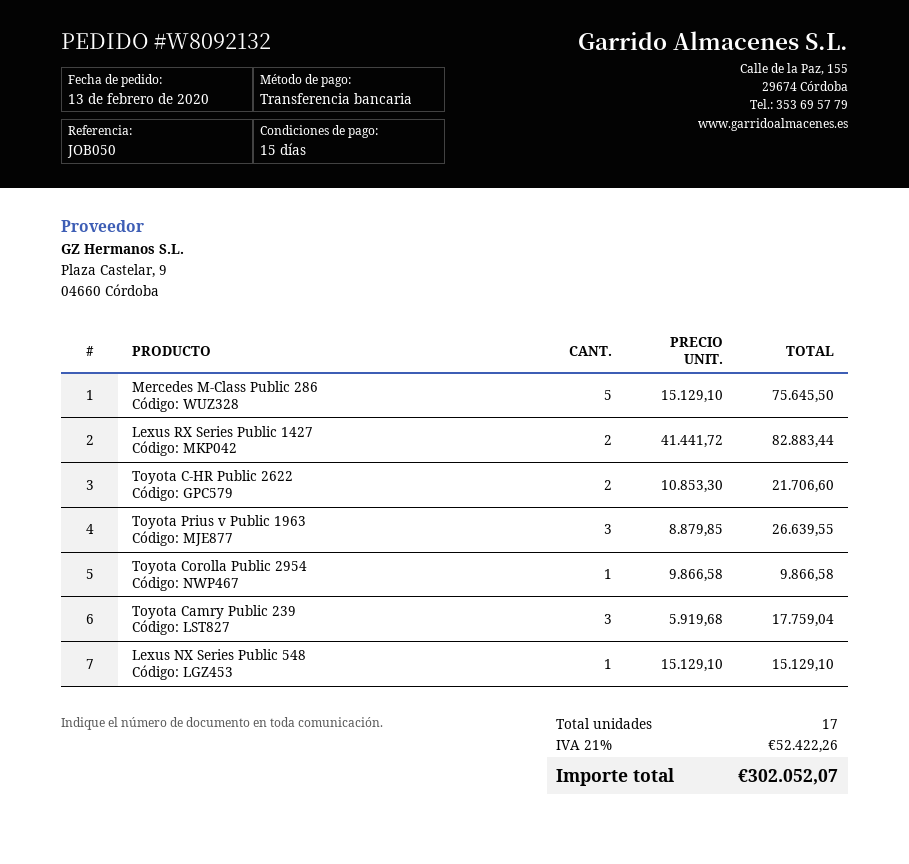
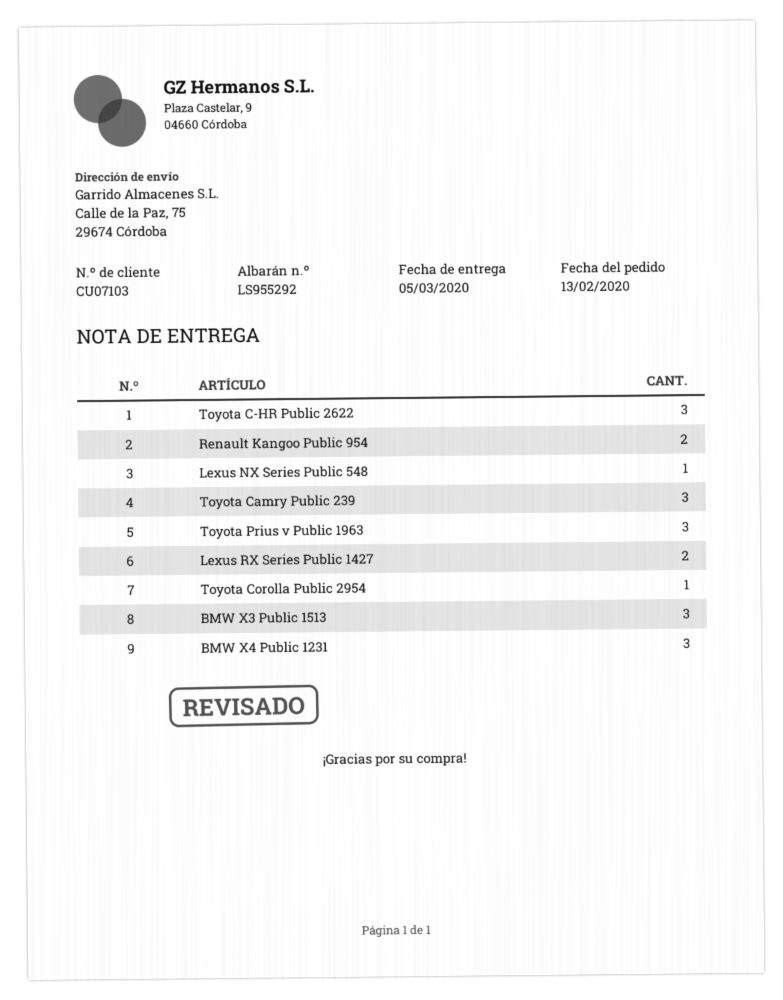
Mercedes M-Class Public 286: 5 -> none
Toyota C-HR Public 2622: 2 -> 3
Renault Kangoo Public 954: none -> 2
BMW X3 Public 1513: none -> 3
BMW X4 Public 1231: none -> 3

